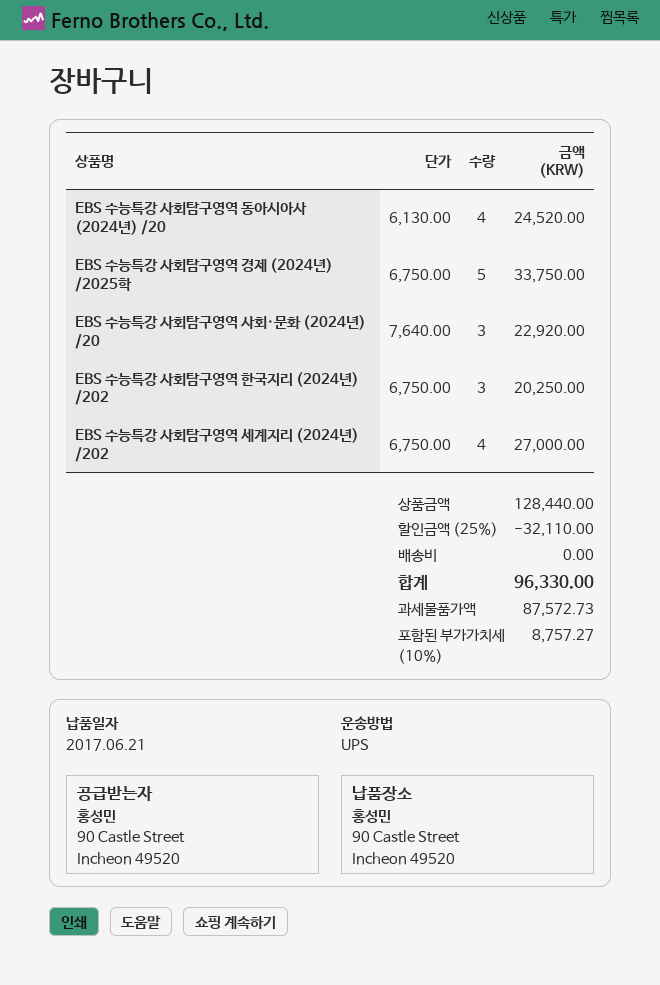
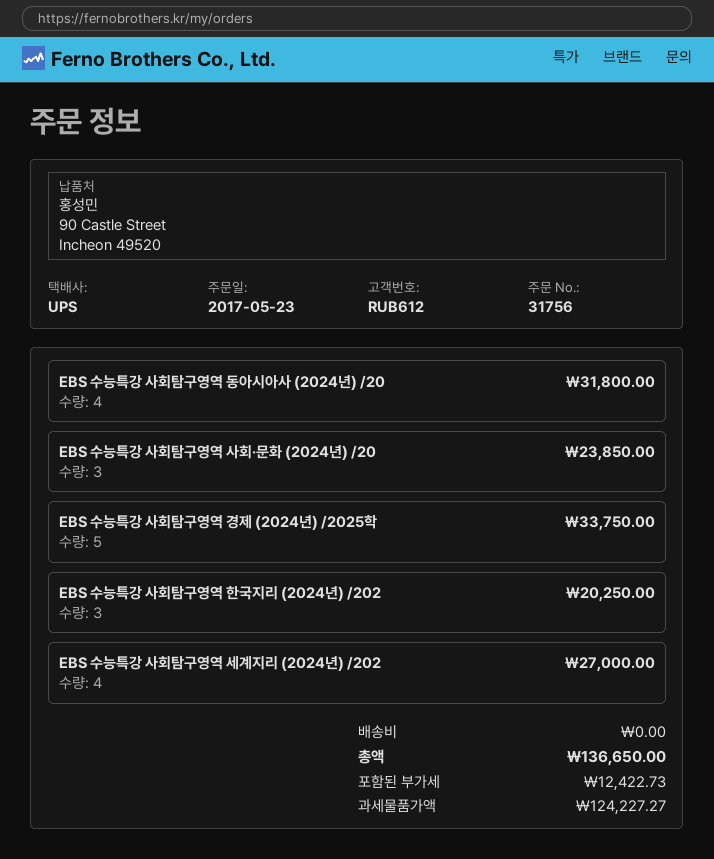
EBS 수능특강 사회탐구영역 동아시아사 (2024년) /20: 4 for 24520.00 -> 4 for 31800.00
EBS 수능특강 사회탐구영역 사회·문화 (2024년) /20: 3 for 22920.00 -> 3 for 23850.00
discount: 25% = 32110.00 -> none
net: 87572.73 -> 124227.27
tax: 8757.27 -> 12422.73
total: 96330.00 -> 136650.00

